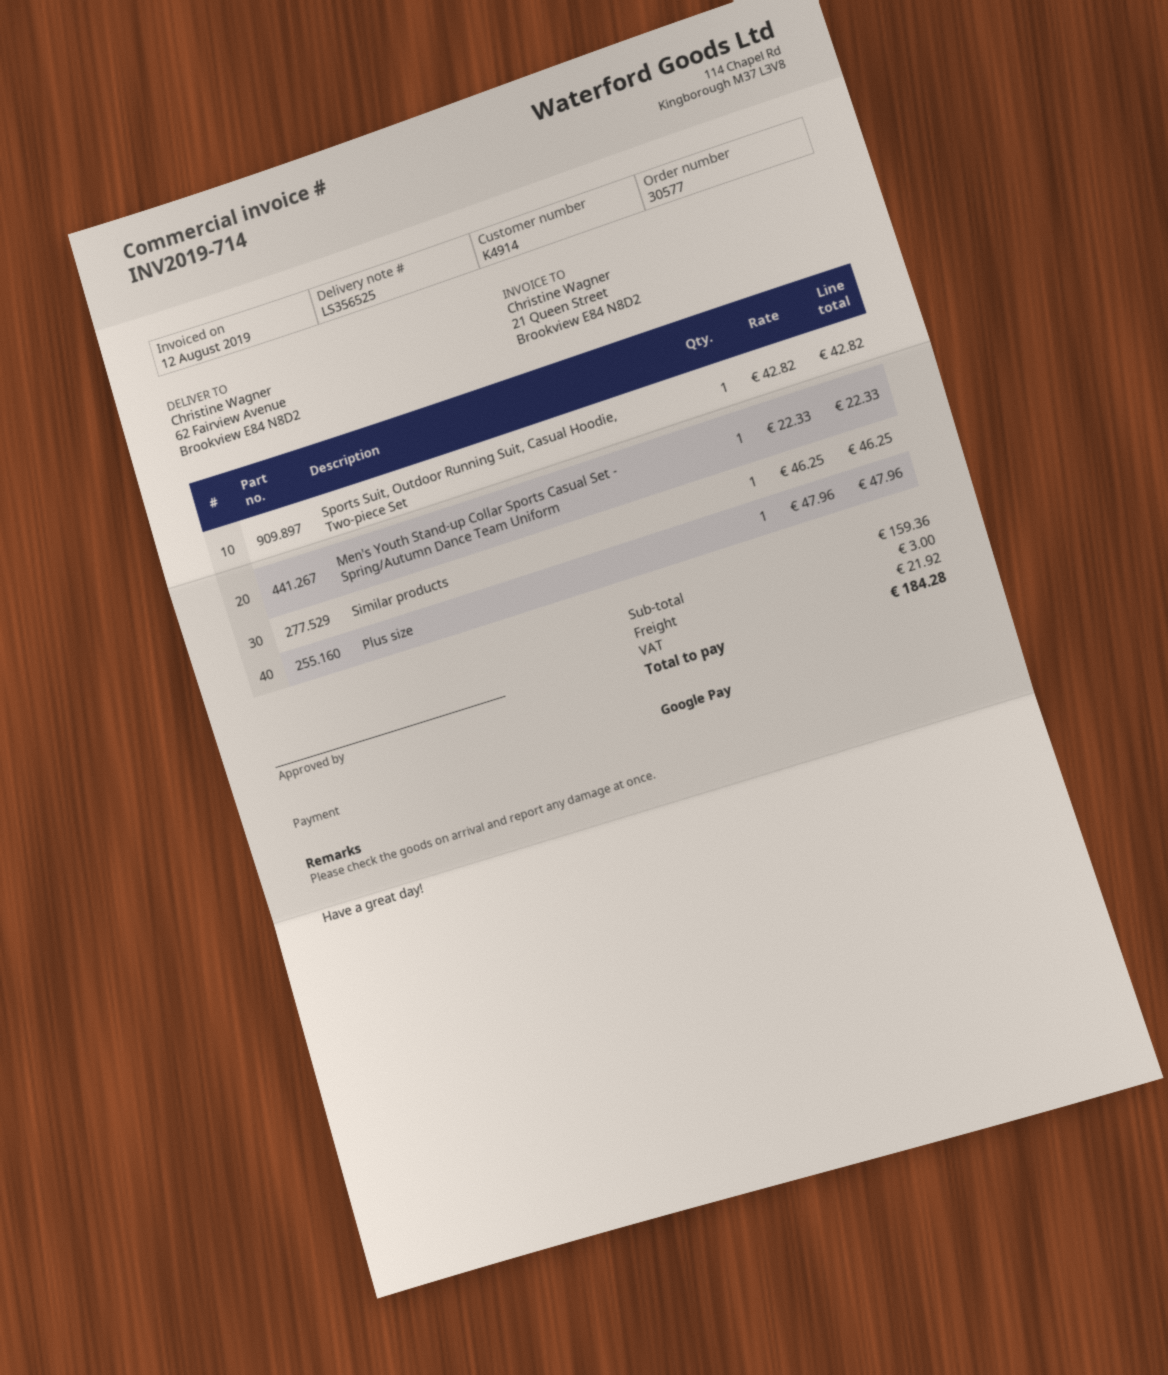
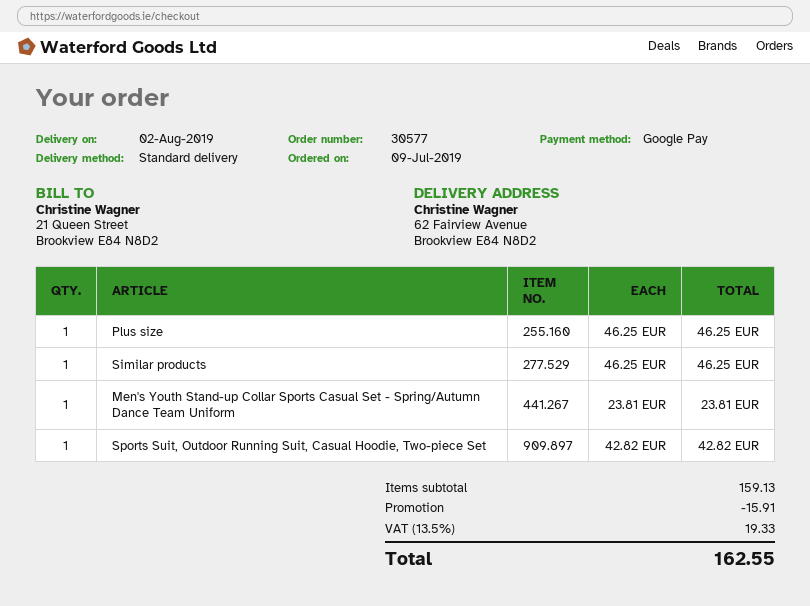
Men's Youth Stand-up Collar Sports Casual Set - Spring/Autumn Dance Team Uniform: 1 x 22.33 = 22.33 -> 1 x 23.81 = 23.81
Plus size: 1 x 47.96 = 47.96 -> 1 x 46.25 = 46.25
subtotal: 159.36 -> 159.13
discount: none -> 15.91
shipping: 3.00 -> none
tax: 21.92 -> 19.33
total: 184.28 -> 162.55

